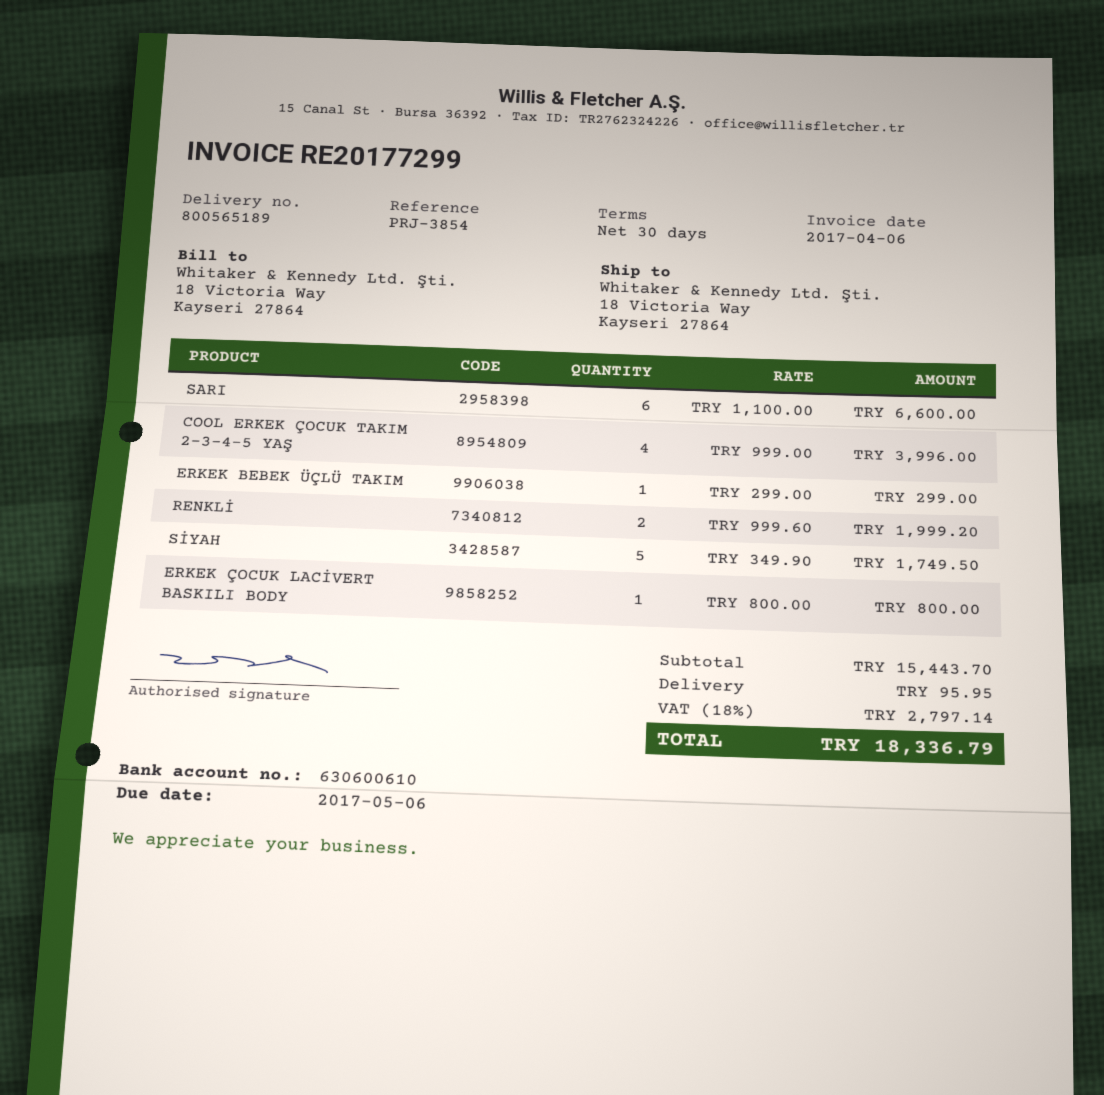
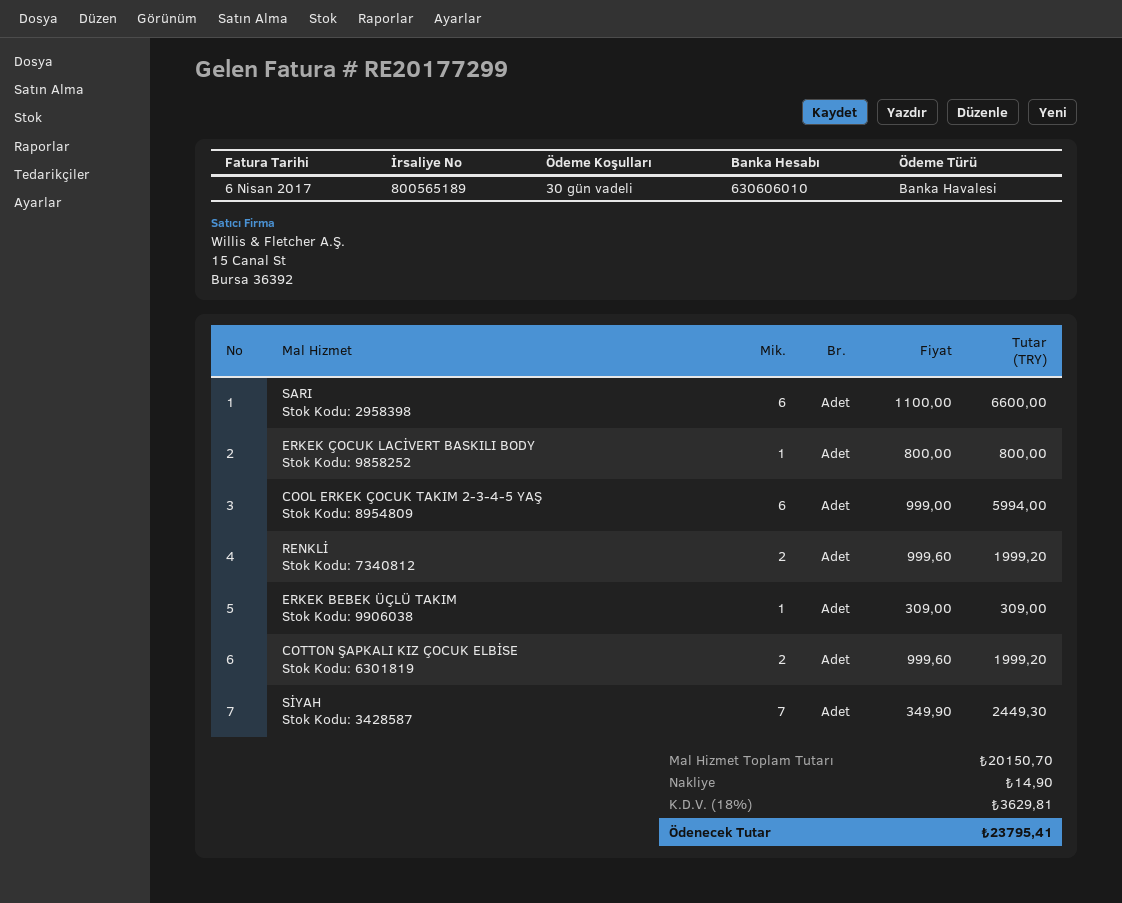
bank account: 630600610 -> 630606010
COOL ERKEK ÇOCUK TAKIM 2-3-4-5 YAŞ: 4 x 999.00 = 3996.00 -> 6 x 999.00 = 5994.00
ERKEK BEBEK ÜÇLÜ TAKIM: 1 x 299.00 = 299.00 -> 1 x 309.00 = 309.00
SİYAH: 5 x 349.90 = 1749.50 -> 7 x 349.90 = 2449.30
COTTON ŞAPKALI KIZ ÇOCUK ELBİSE: none -> 2 x 999.60 = 1999.20
subtotal: 15443.70 -> 20150.70
shipping: 95.95 -> 14.90
tax: 18% = 2797.14 -> 18% = 3629.81
total: 18336.79 -> 23795.41

